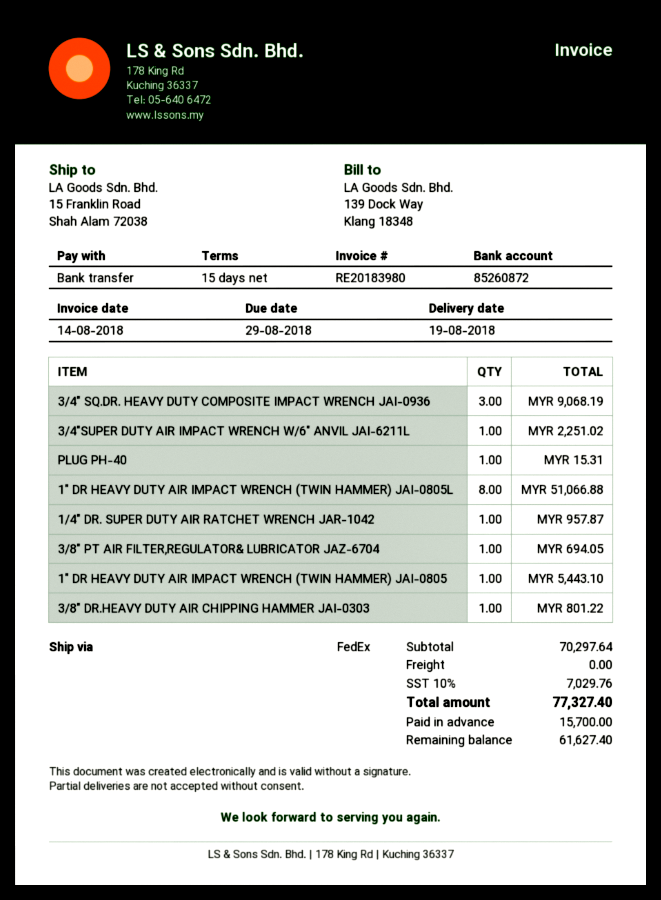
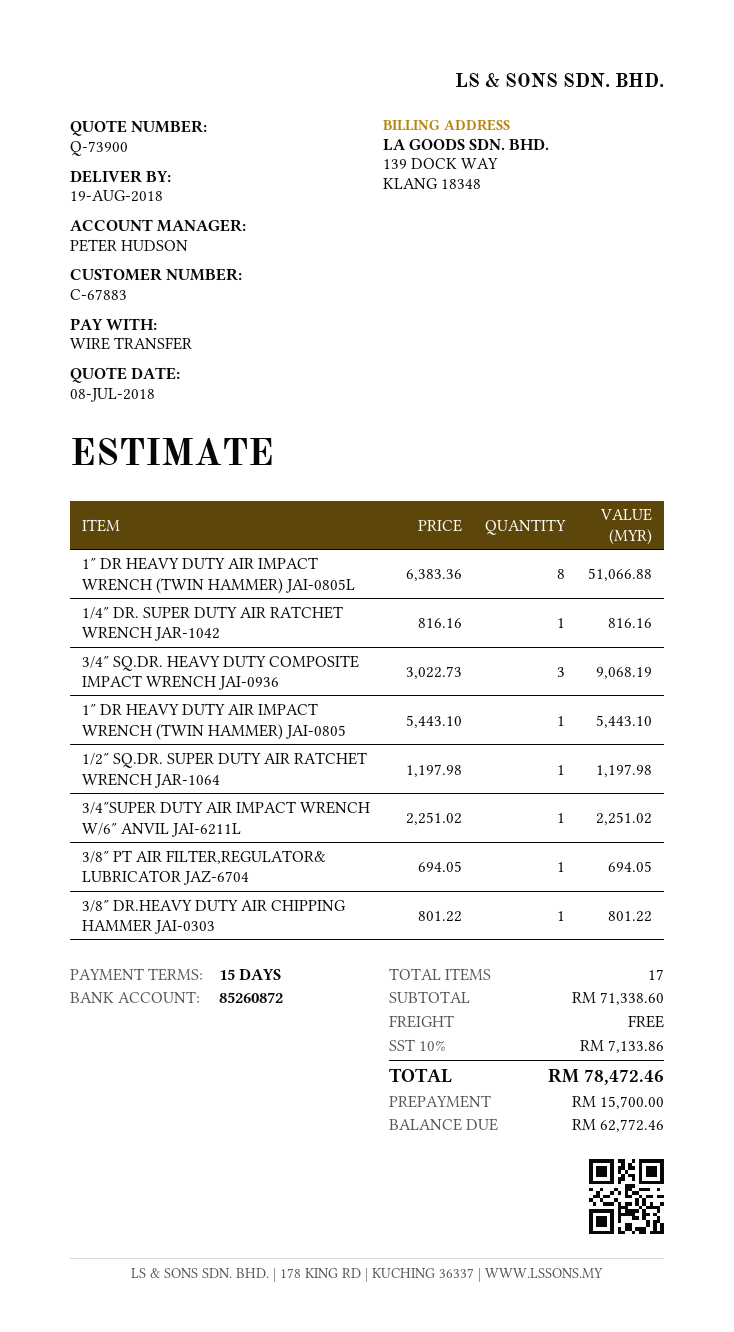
PLUG PH-40: 1 for 15.31 -> none
1/4″ DR. SUPER DUTY AIR RATCHET WRENCH JAR-1042: 1 for 957.87 -> 1 for 816.16
1/2″ SQ.DR. SUPER DUTY AIR RATCHET WRENCH JAR-1064: none -> 1 for 1197.98
subtotal: 70297.64 -> 71338.60
tax: 10% = 7029.76 -> 10% = 7133.86
total: 77327.40 -> 78472.46
balance: 61627.40 -> 62772.46

